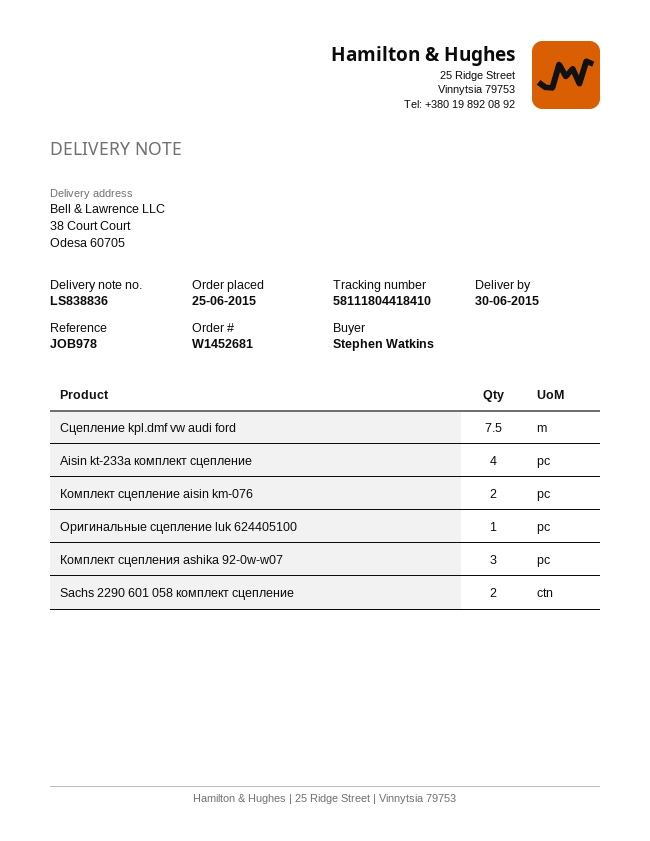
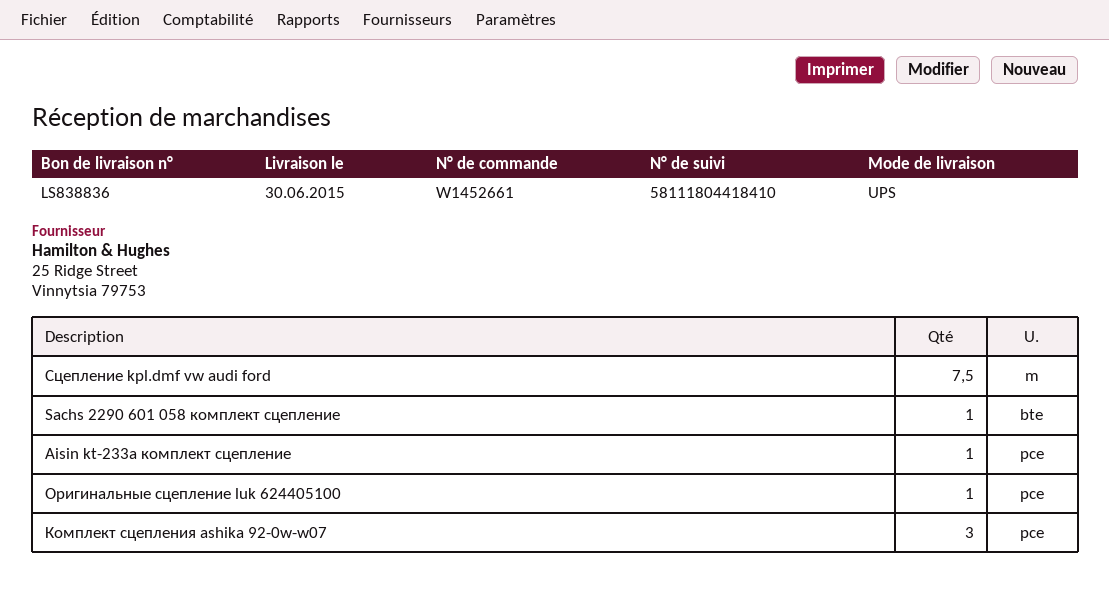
order number: W1452681 -> W1452661
Aisin kt-233a комплект сцепление: 4 -> 1
Комплект сцепление aisin km-076: 2 -> none
Sachs 2290 601 058 комплект сцепление: 2 -> 1

